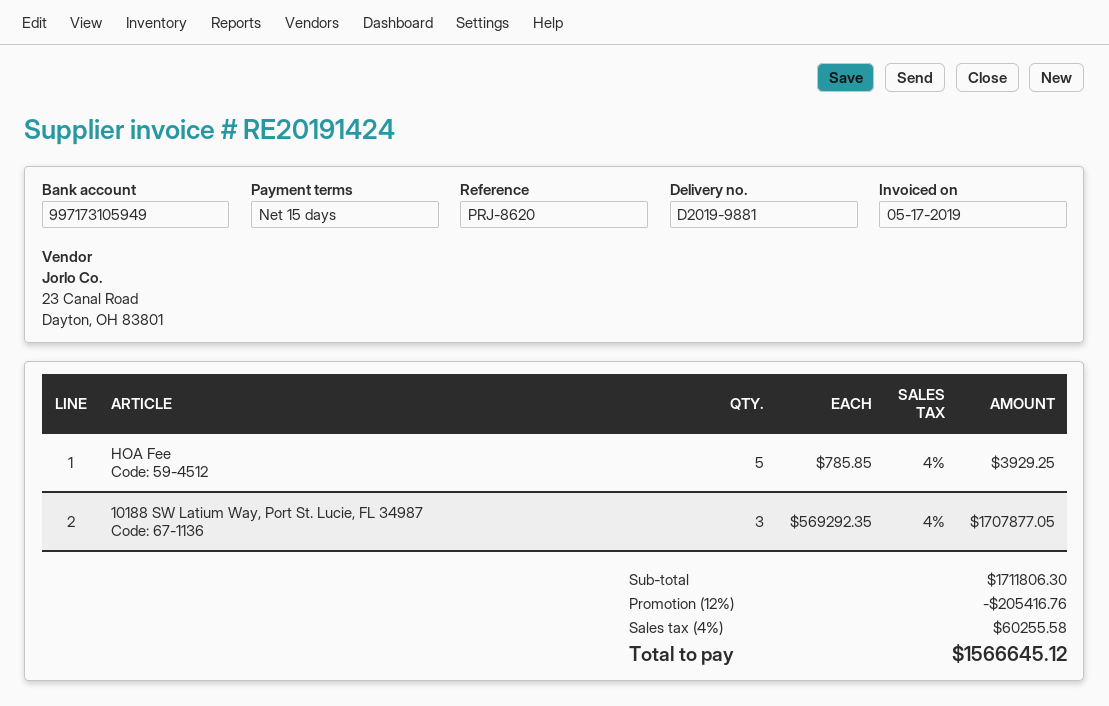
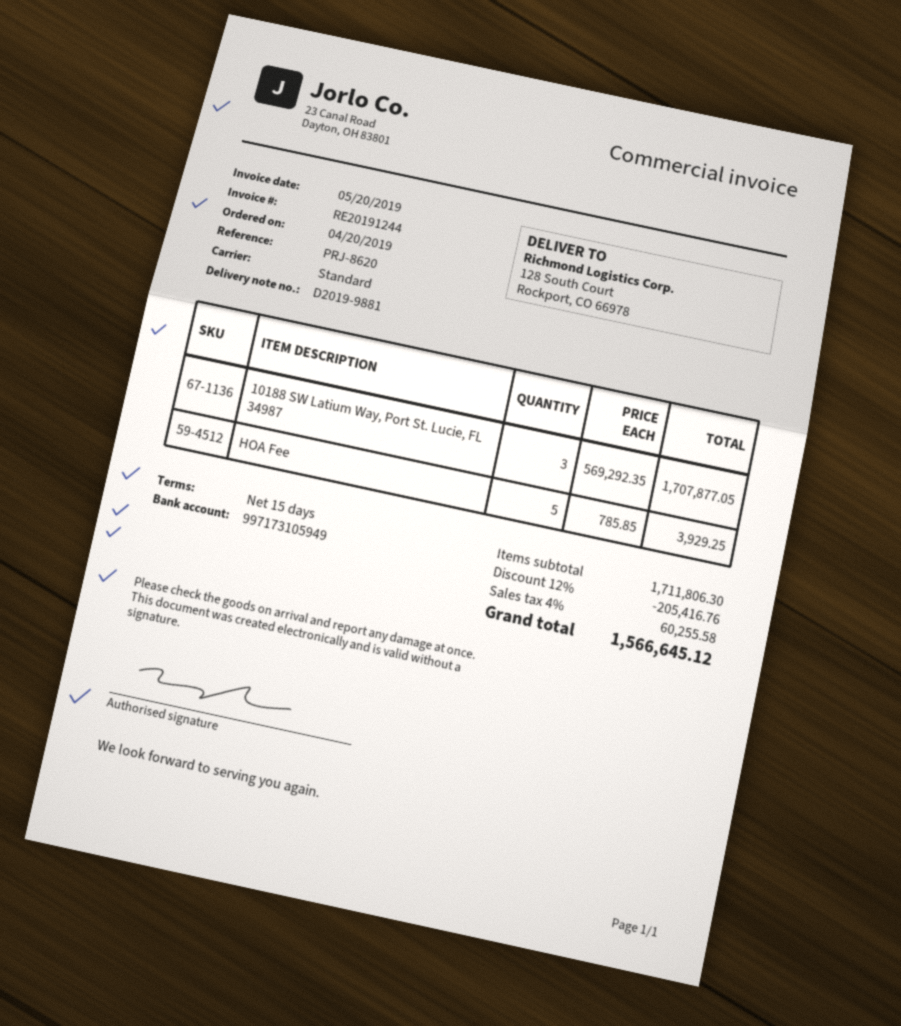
invoice number: RE20191424 -> RE20191244
invoice date: 2019-05-17 -> 2019-05-20

